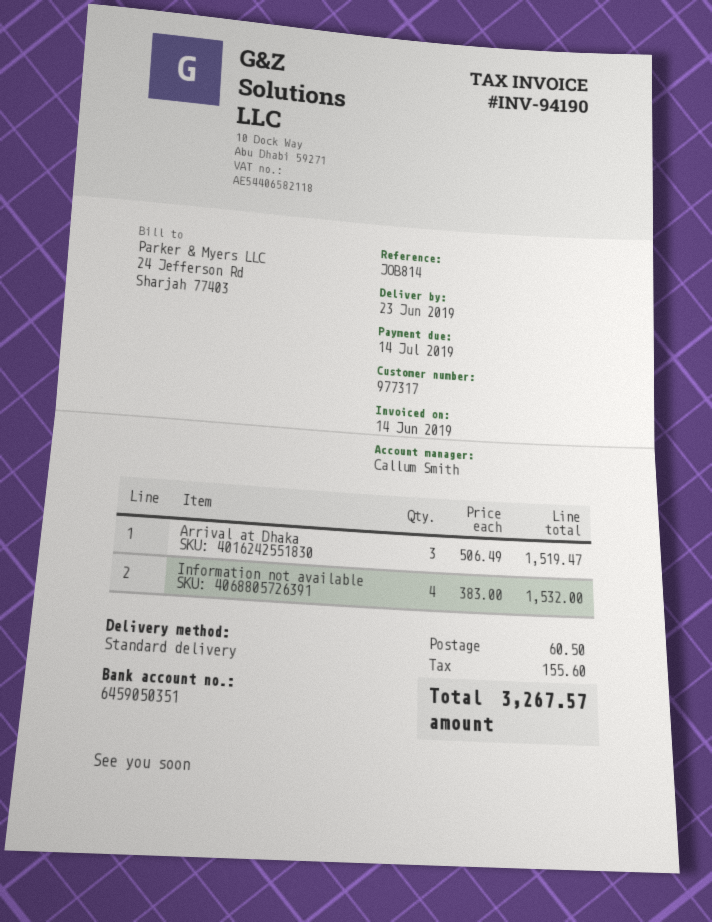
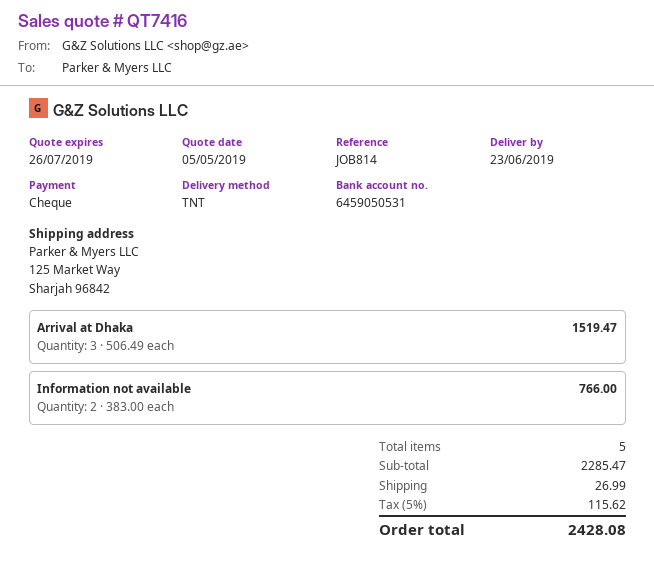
bank account: 6459050351 -> 6459050531
shipping method: standard -> TNT
Information not available: 4 x 383.00 = 1532.00 -> 2 x 383.00 = 766.00
shipping: 60.50 -> 26.99
tax: 155.60 -> 115.62
total: 3267.57 -> 2428.08

